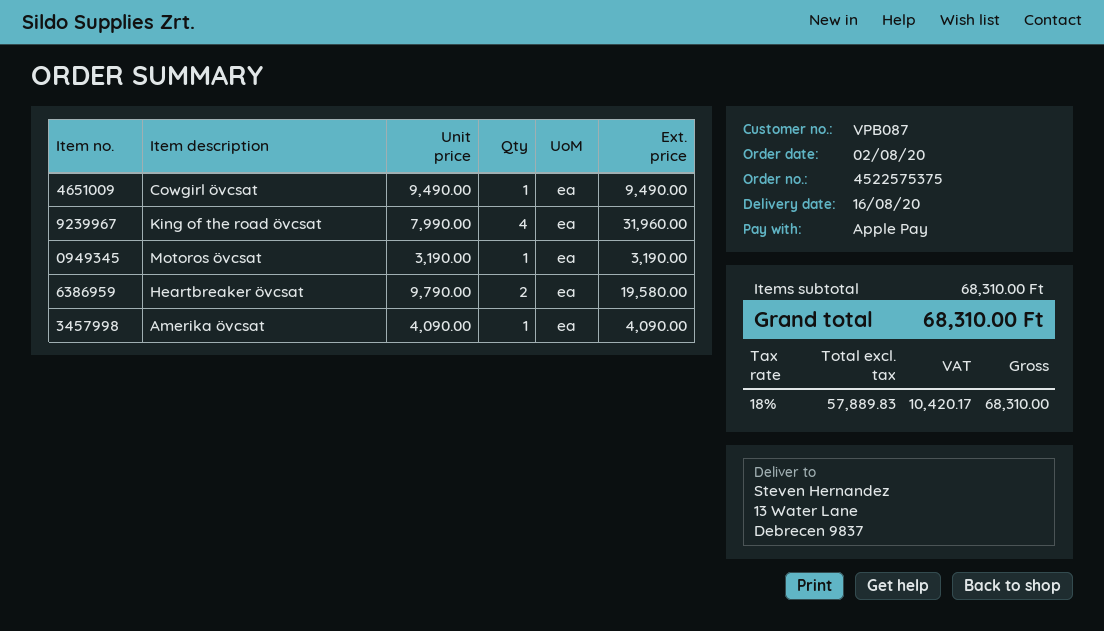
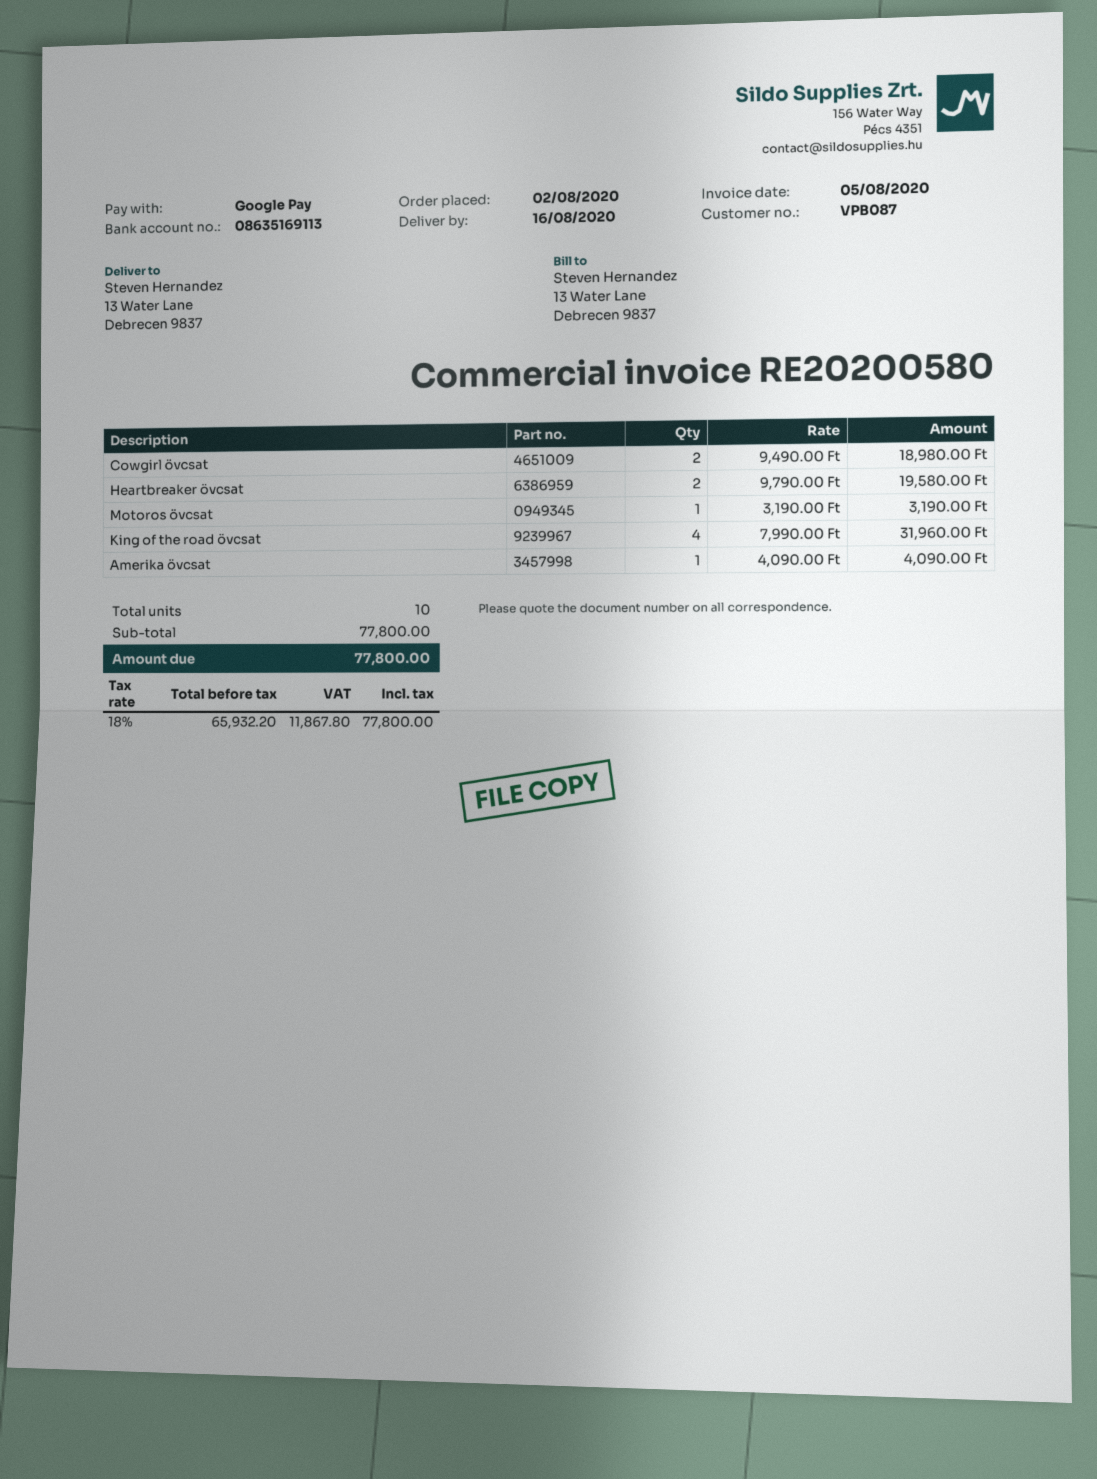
payment method: Apple Pay -> Google Pay
Cowgirl övcsat: 1 x 9490.00 = 9490.00 -> 2 x 9490.00 = 18980.00
subtotal: 68310.00 -> 77800.00
net: 57889.83 -> 65932.20
tax: 18% = 10420.17 -> 18% = 11867.80
total: 68310.00 -> 77800.00

